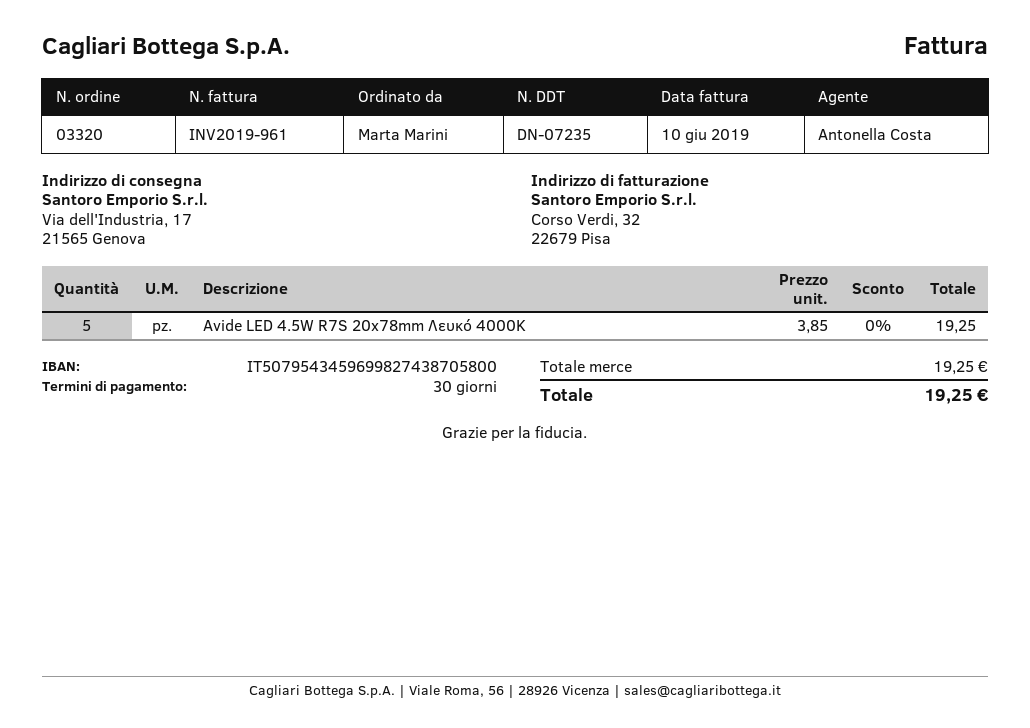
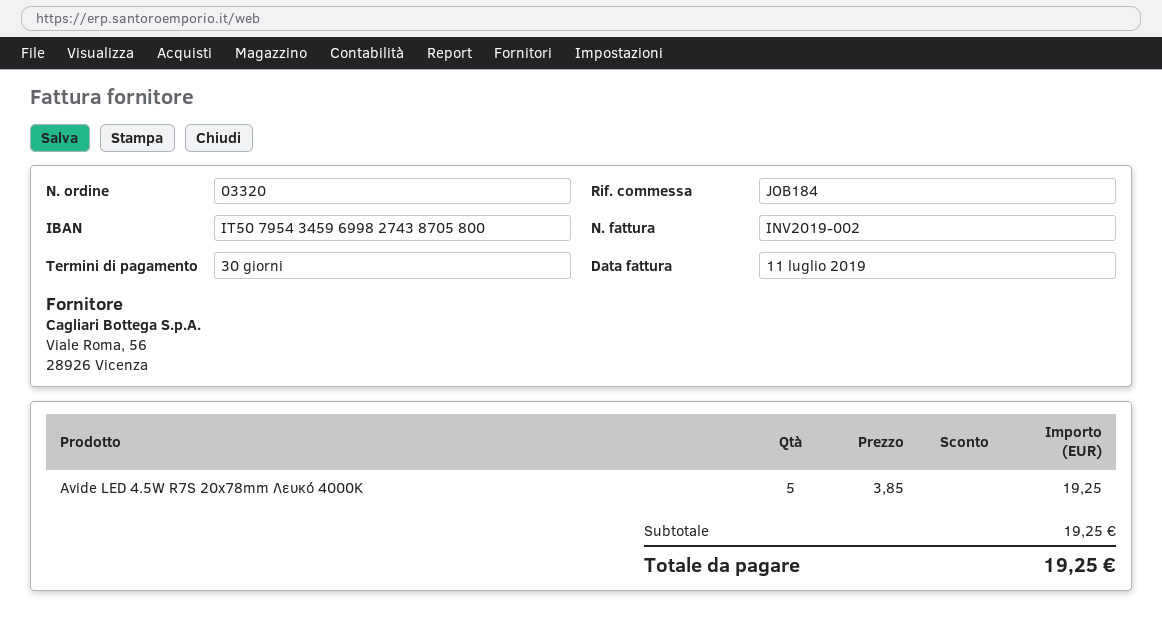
invoice number: INV2019-961 -> INV2019-002
invoice date: 2019-06-10 -> 2019-07-11

